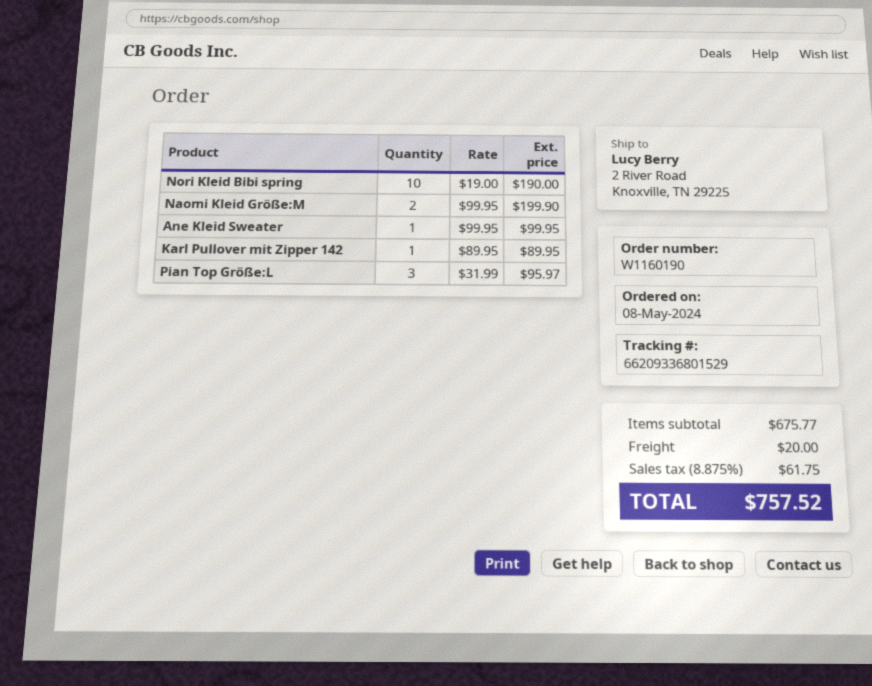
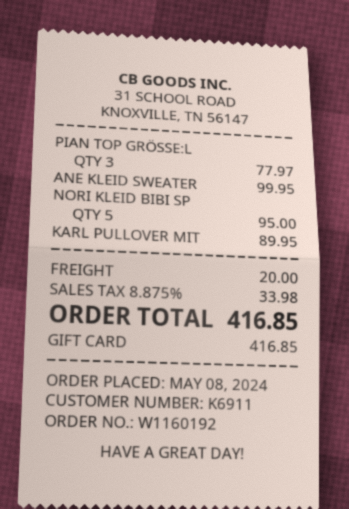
order number: W1160190 -> W1160192
Nori Kleid Bibi spring: 10 for 190.00 -> 5 for 95.00
Naomi Kleid Größe:M: 2 for 199.90 -> none
Pian Top Größe:L: 3 for 95.97 -> 3 for 77.97
tax: 8.875% = 61.75 -> 8.875% = 33.98
total: 757.52 -> 416.85

